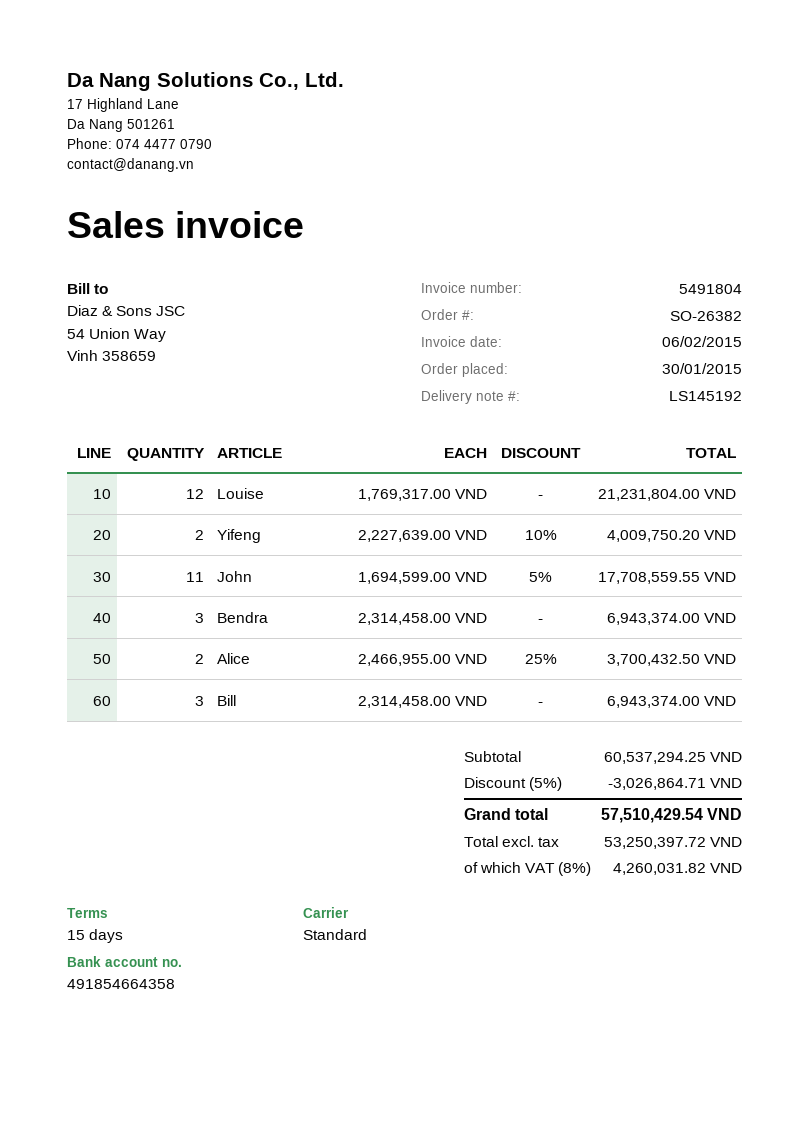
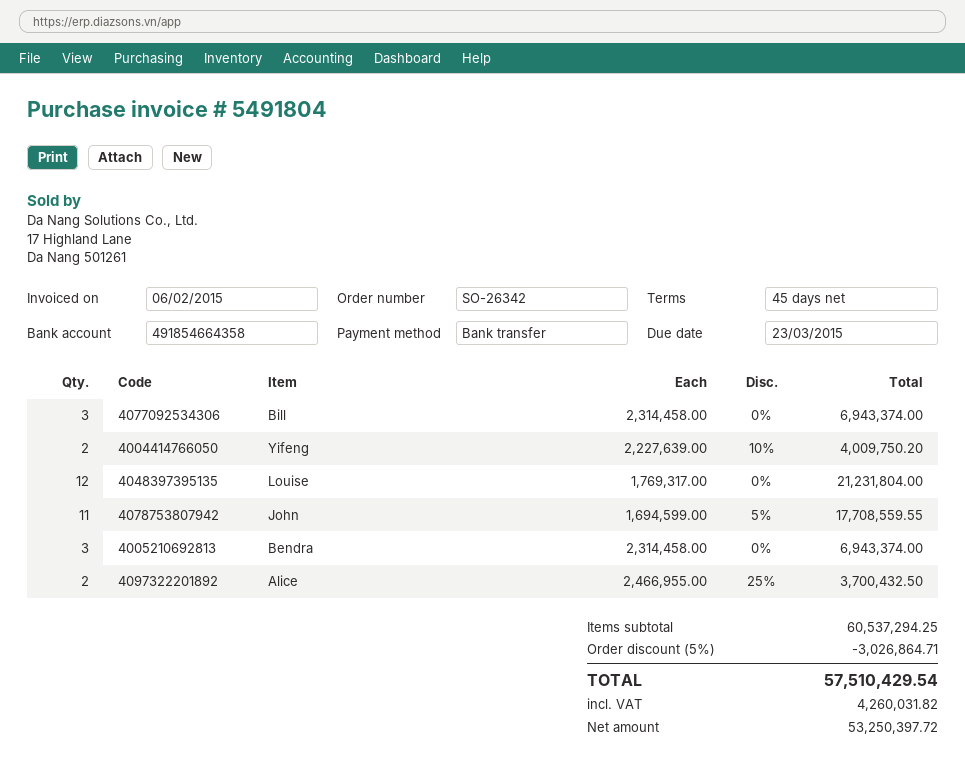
order number: SO-26382 -> SO-26342
payment terms: 15 days -> 45 days

